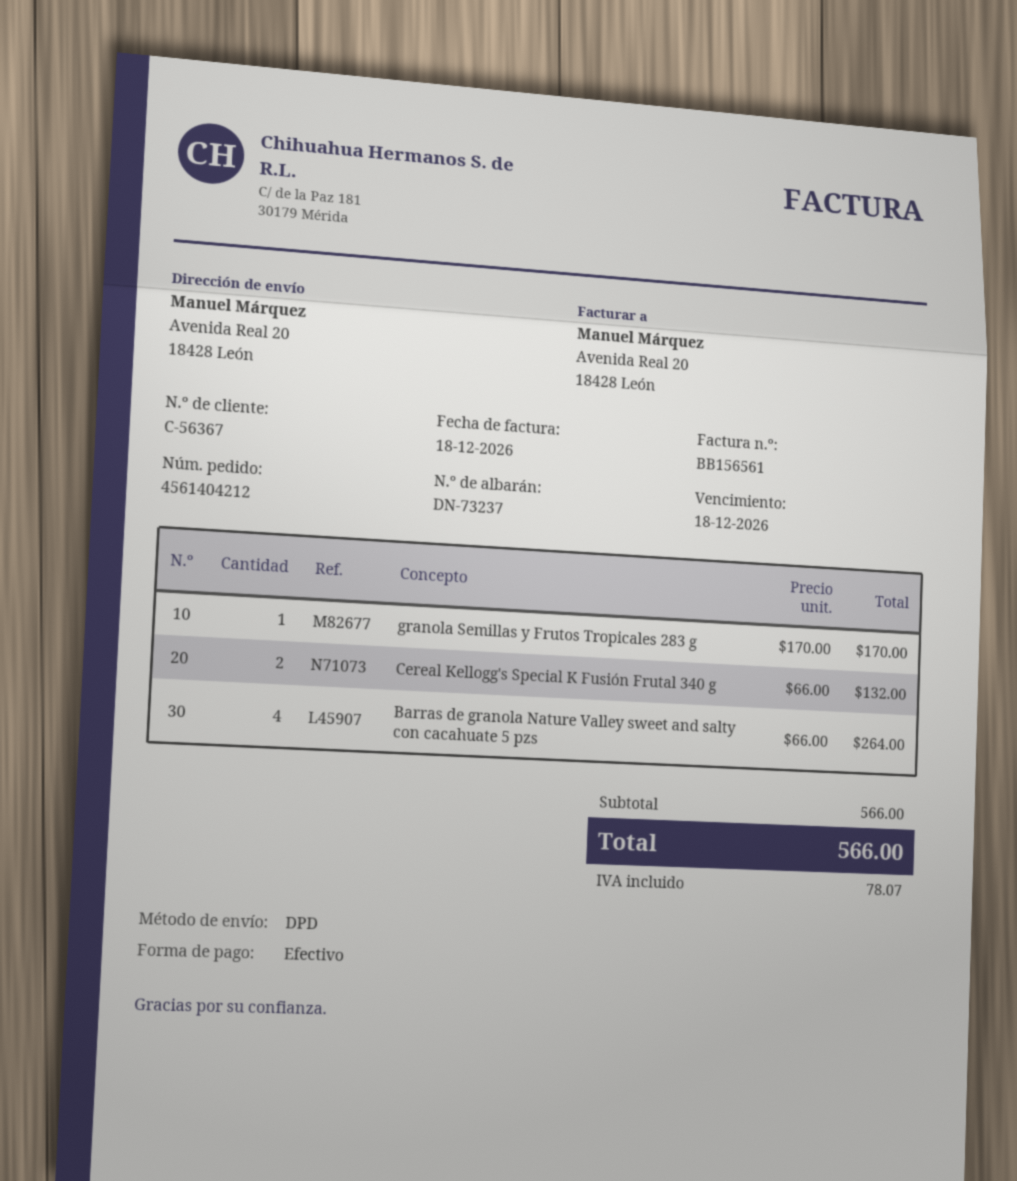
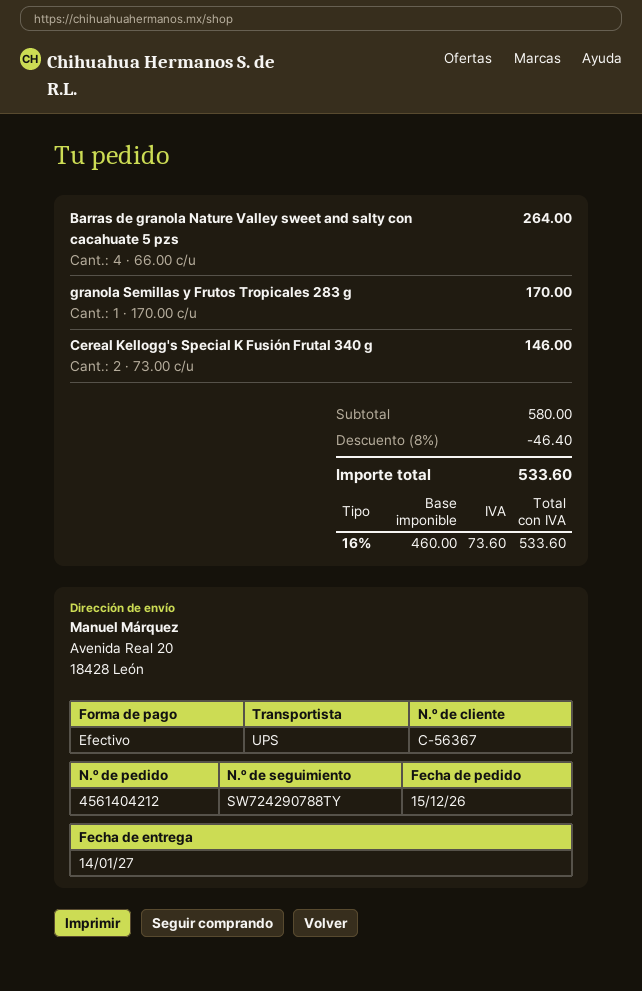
shipping method: DPD -> UPS
Cereal Kellogg's Special K Fusión Frutal 340 g: 2 x 66.00 = 132.00 -> 2 x 73.00 = 146.00
subtotal: 566.00 -> 580.00
discount: none -> 8% = 46.40
tax: 78.07 -> 73.60
total: 566.00 -> 533.60

